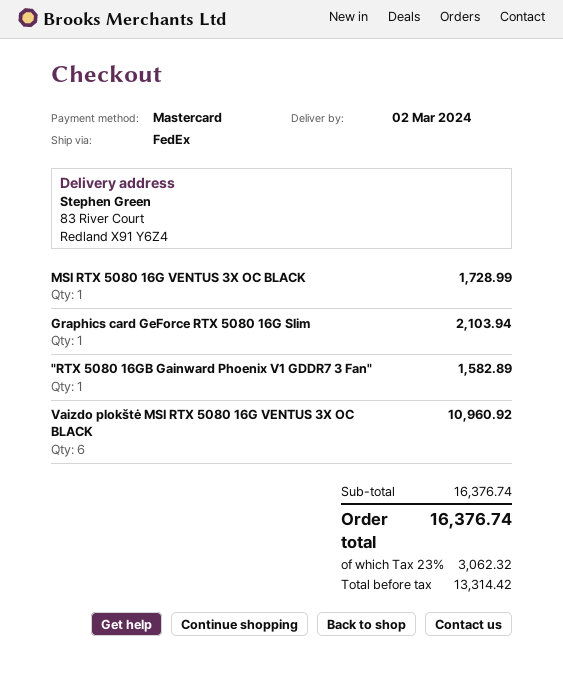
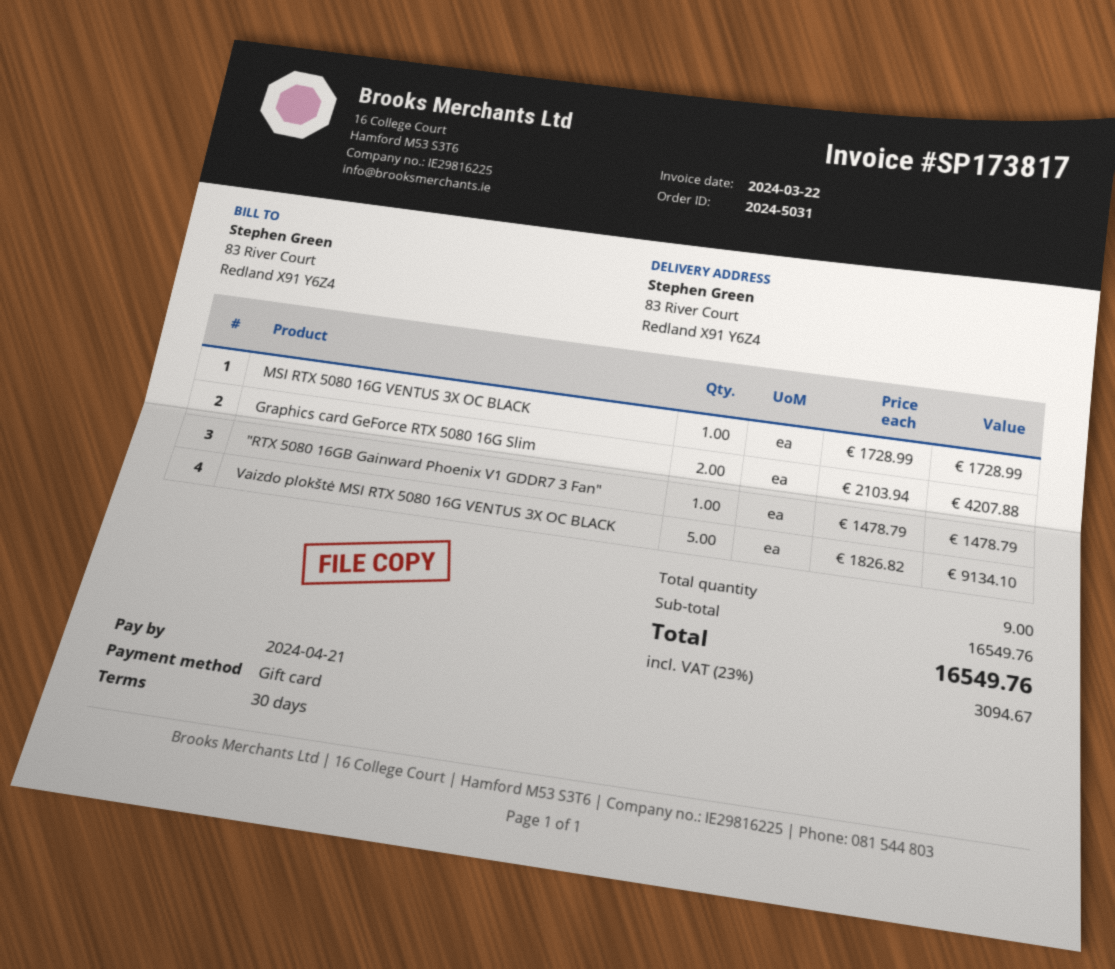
payment method: Mastercard -> gift card
Graphics card GeForce RTX 5080 16G Slim: 1 for 2103.94 -> 2 for 4207.88
"RTX 5080 16GB Gainward Phoenix V1 GDDR7 3 Fan": 1 for 1582.89 -> 1 for 1478.79
Vaizdo plokštė MSI RTX 5080 16G VENTUS 3X OC BLACK: 6 for 10960.92 -> 5 for 9134.10
subtotal: 16376.74 -> 16549.76
tax: 23% = 3062.32 -> 23% = 3094.67
total: 16376.74 -> 16549.76

